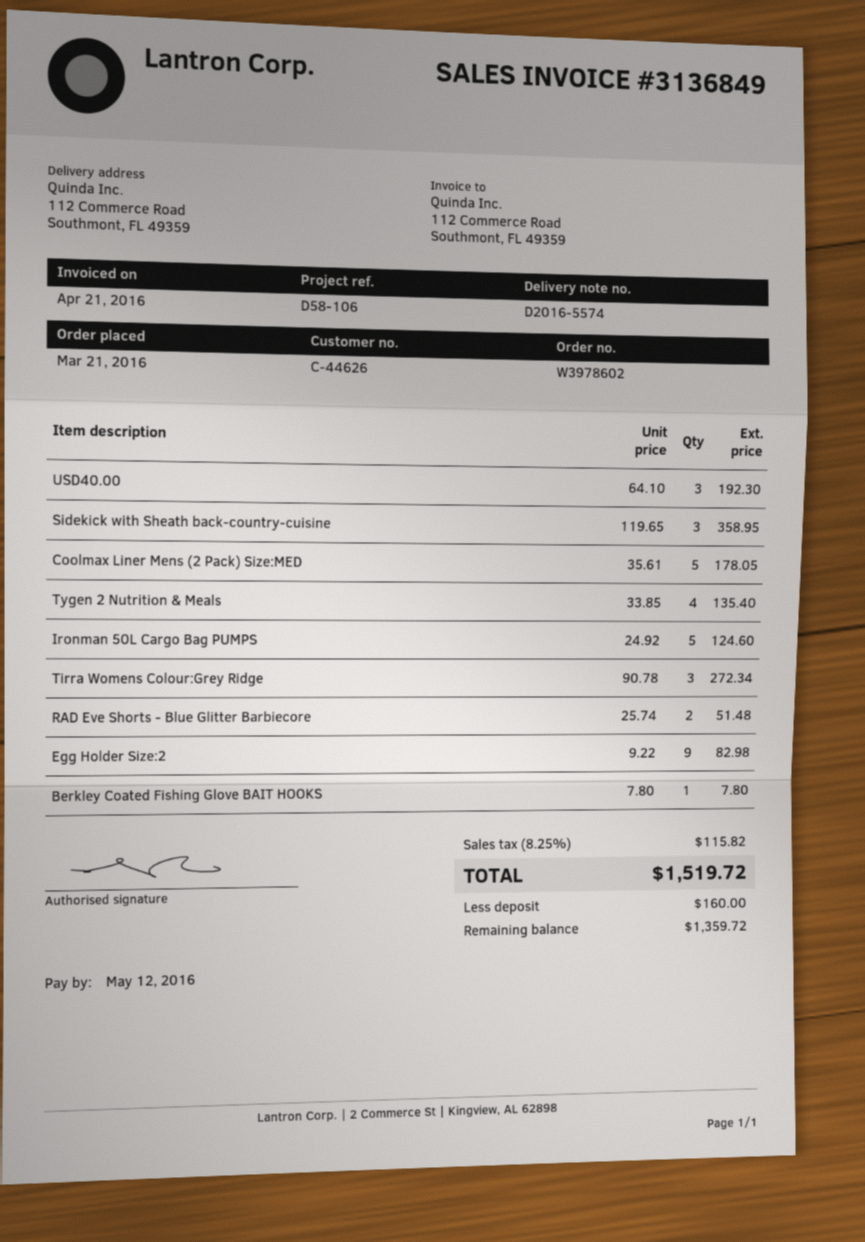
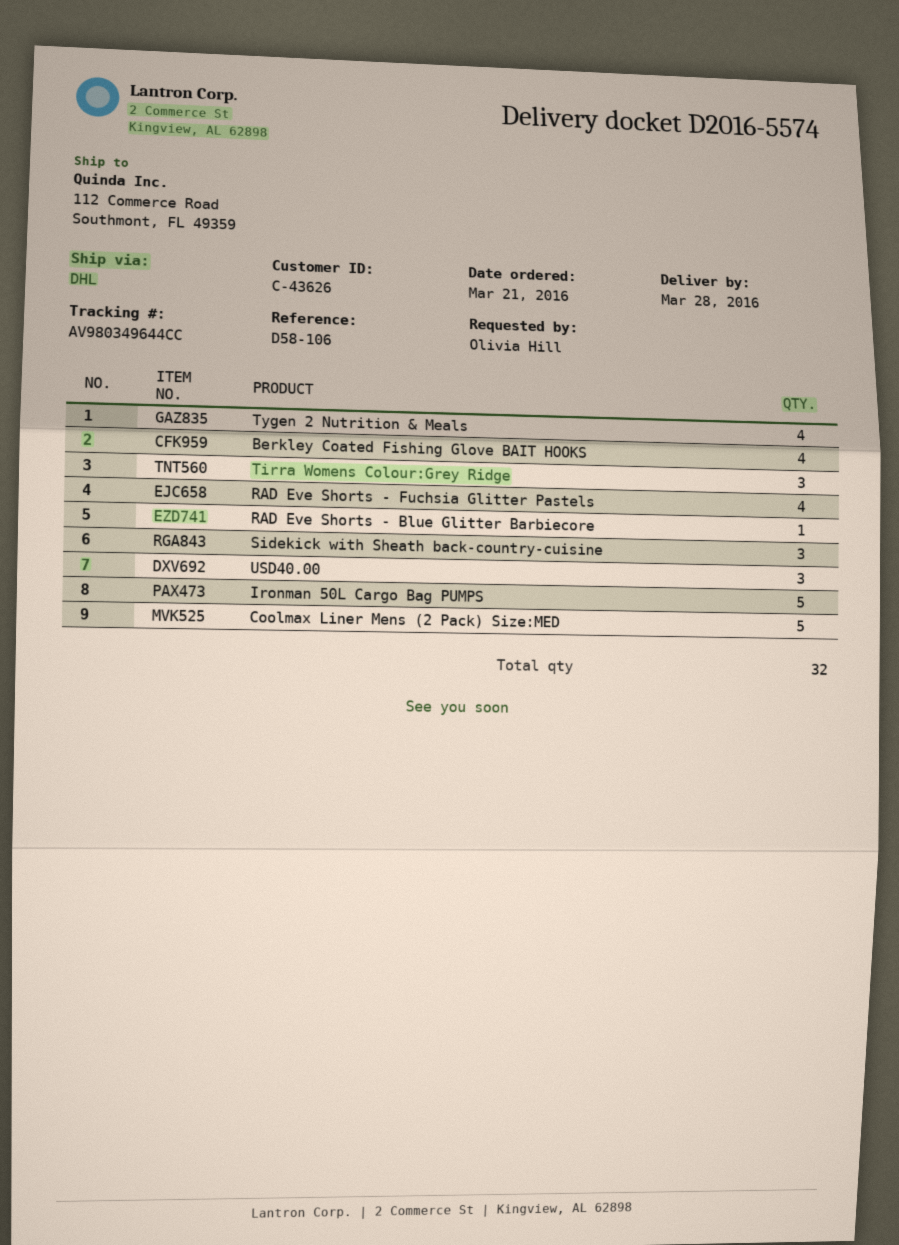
customer number: C-44626 -> C-43626
RAD Eve Shorts - Blue Glitter Barbiecore: 2 -> 1
Egg Holder Size:2: 9 -> none
Berkley Coated Fishing Glove BAIT HOOKS: 1 -> 4
RAD Eve Shorts - Fuchsia Glitter Pastels: none -> 4

